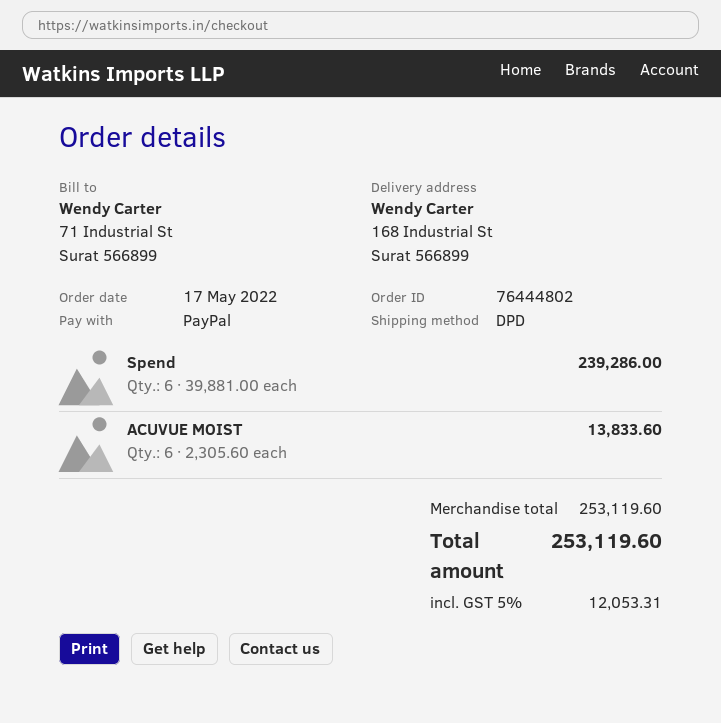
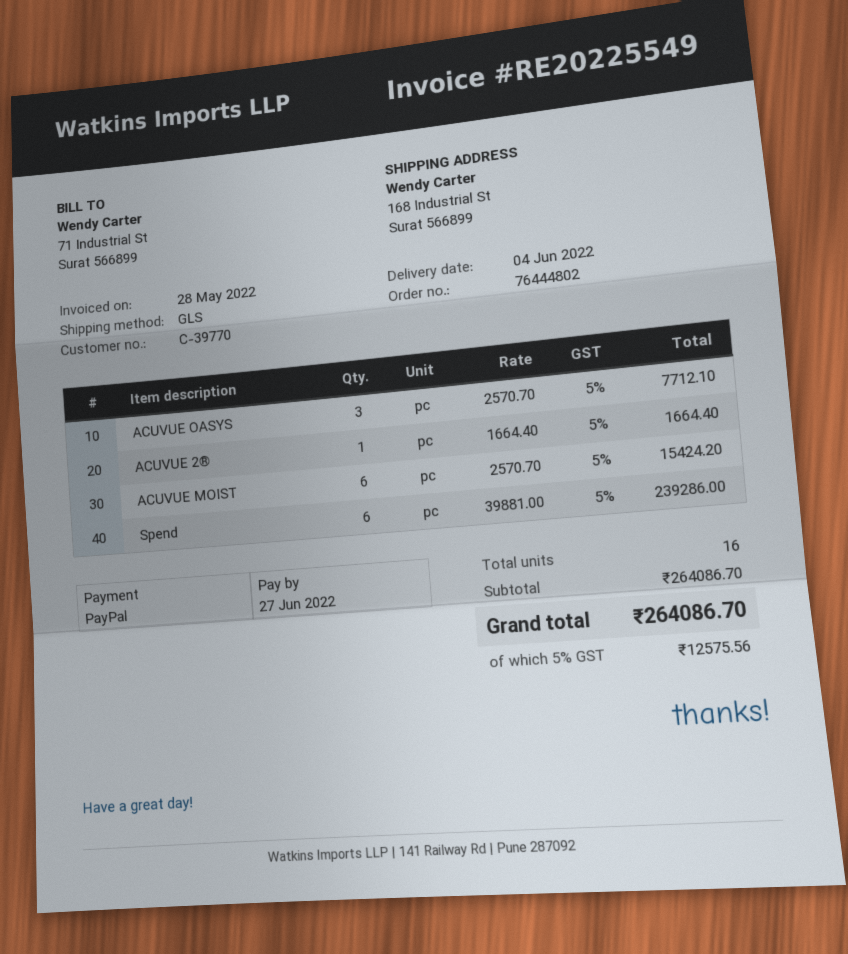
shipping method: DPD -> GLS
ACUVUE MOIST: 6 x 2305.60 = 13833.60 -> 6 x 2570.70 = 15424.20
ACUVUE OASYS: none -> 3 x 2570.70 = 7712.10
ACUVUE 2®: none -> 1 x 1664.40 = 1664.40
subtotal: 253119.60 -> 264086.70
tax: 5% = 12053.31 -> 5% = 12575.56
total: 253119.60 -> 264086.70

